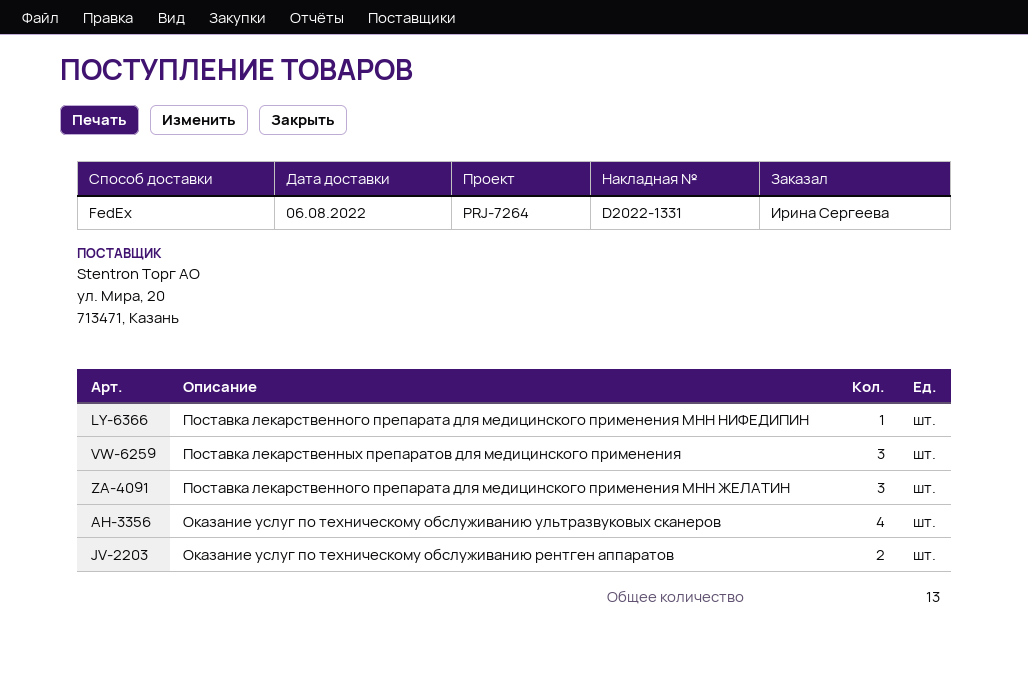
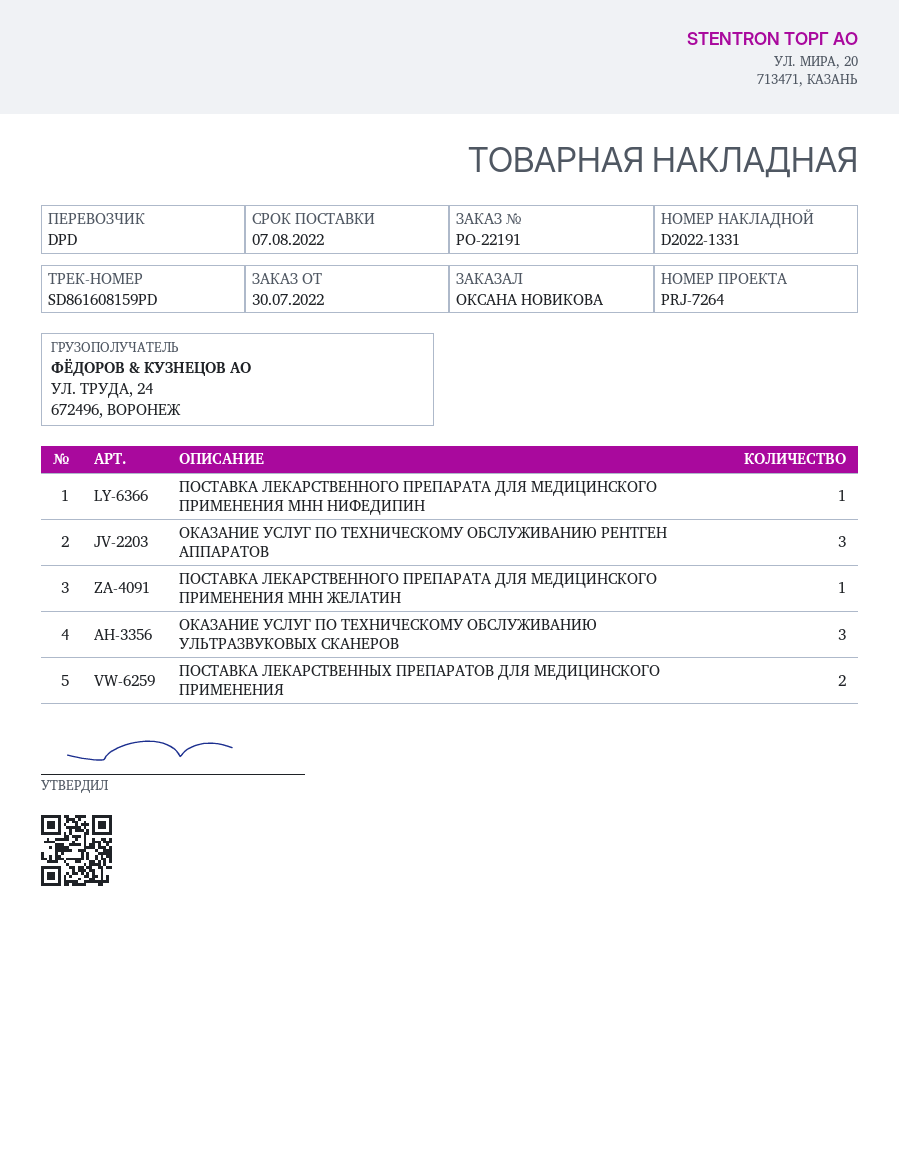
delivery date: 2022-08-06 -> 2022-08-07
ordered by: Ирина Сергеева -> ОКСАНА НОВИКОВА
shipping method: FedEx -> DPD
Поставка лекарственных препаратов для медицинского применения: 3 -> 2
Поставка лекарственного препарата для медицинского применения МНН ЖЕЛАТИН: 3 -> 1
Оказание услуг по техническому обслуживанию ультразвуковых сканеров: 4 -> 3
Оказание услуг по техническому обслуживанию рентген аппаратов: 2 -> 3

